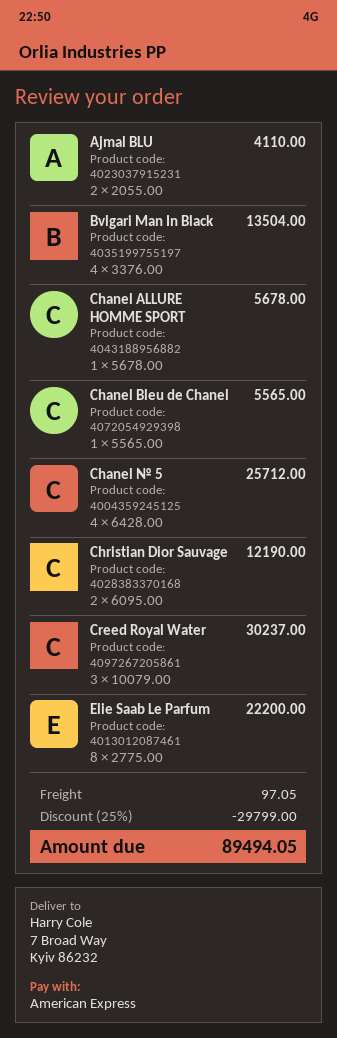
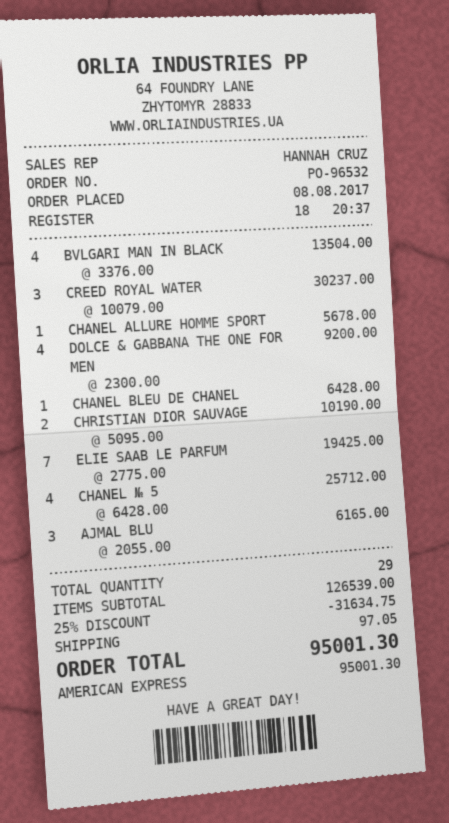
Ajmal BLU: 2 x 2055.00 = 4110.00 -> 3 x 2055.00 = 6165.00
Chanel Bleu de Chanel: 1 x 5565.00 = 5565.00 -> 1 x 6428.00 = 6428.00
Christian Dior Sauvage: 2 x 6095.00 = 12190.00 -> 2 x 5095.00 = 10190.00
Elie Saab Le Parfum: 8 x 2775.00 = 22200.00 -> 7 x 2775.00 = 19425.00
DOLCE & GABBANA THE ONE FOR MEN: none -> 4 x 2300.00 = 9200.00
discount: 25% = 29799.00 -> 25% = 31634.75
total: 89494.05 -> 95001.30

